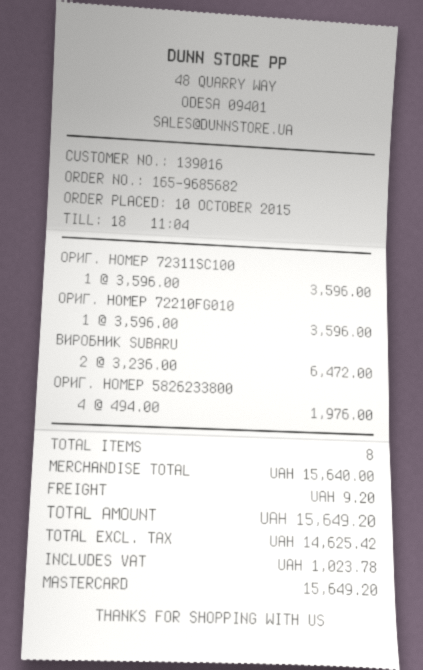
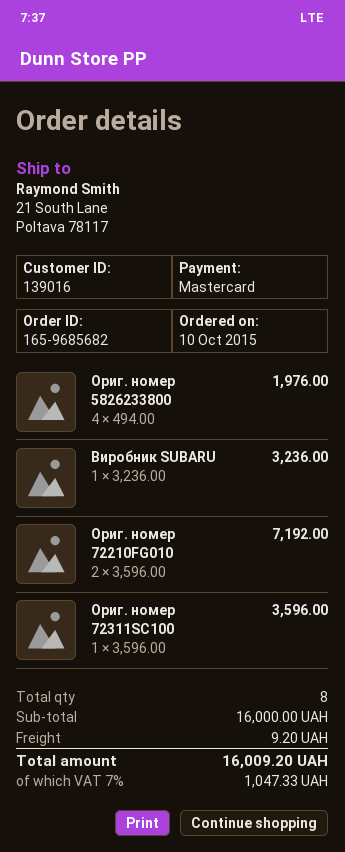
ОРИГ. НОМЕР 72210FG010: 1 x 3596.00 = 3596.00 -> 2 x 3596.00 = 7192.00
ВИРОБНИК SUBARU: 2 x 3236.00 = 6472.00 -> 1 x 3236.00 = 3236.00
subtotal: 15640.00 -> 16000.00
tax: 1023.78 -> 1047.33
total: 15649.20 -> 16009.20

